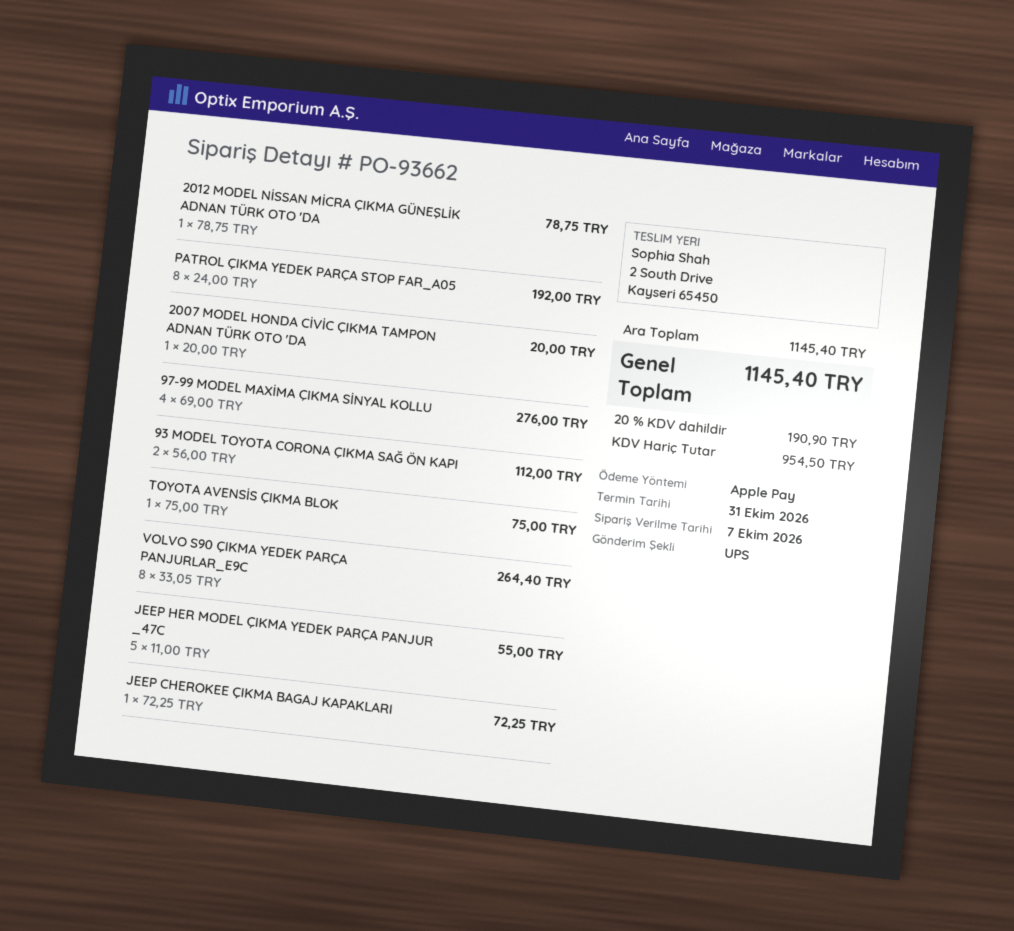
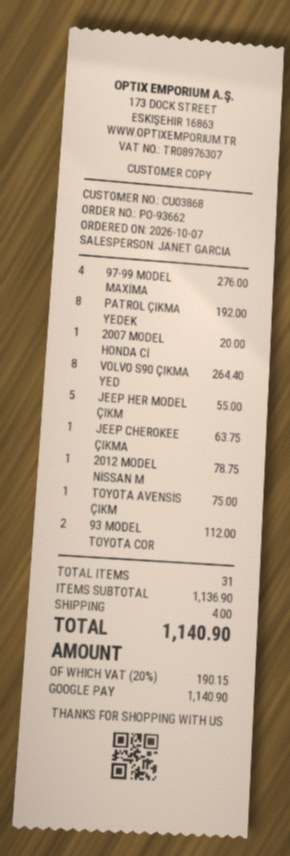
payment method: Apple Pay -> Google Pay
JEEP CHEROKEE ÇIKMA BAGAJ KAPAKLARI: 1 for 72.25 -> 1 for 63.75
subtotal: 1145.40 -> 1136.90
shipping: none -> 4.00
tax: 20% = 190.90 -> 20% = 190.15
total: 1145.40 -> 1140.90

